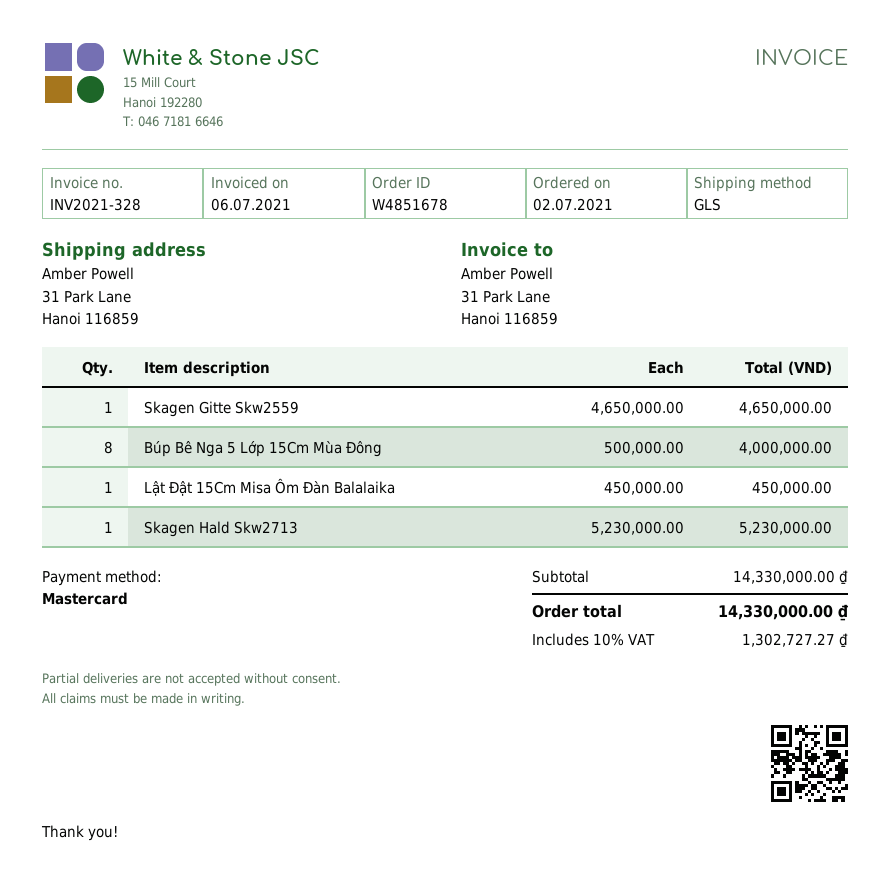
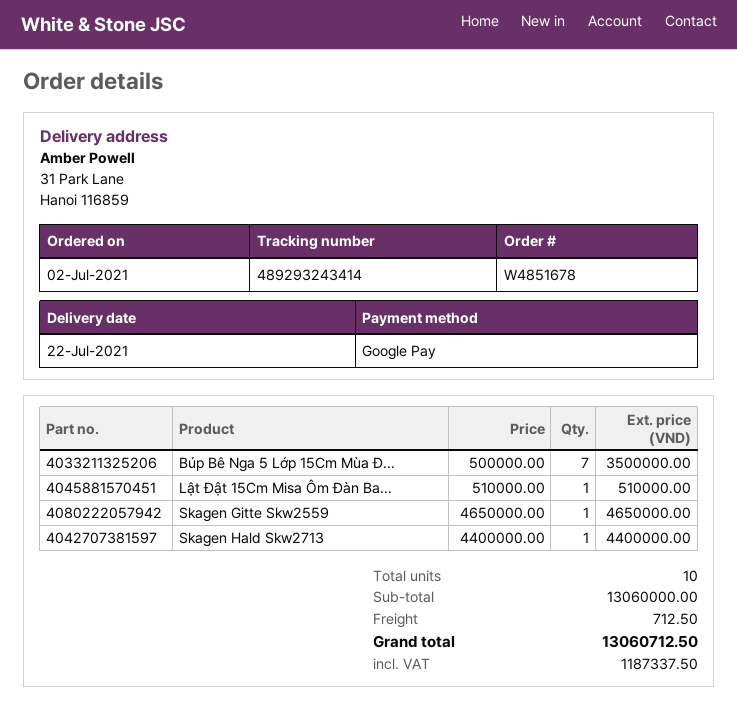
payment method: Mastercard -> Google Pay
Búp Bê Nga 5 Lớp 15Cm Mùa Đông: 8 x 500000.00 = 4000000.00 -> 7 x 500000.00 = 3500000.00
Lật Đật 15Cm Misa Ôm Đàn Balalaika: 1 x 450000.00 = 450000.00 -> 1 x 510000.00 = 510000.00
Skagen Hald Skw2713: 1 x 5230000.00 = 5230000.00 -> 1 x 4400000.00 = 4400000.00
subtotal: 14330000.00 -> 13060000.00
shipping: none -> 712.50
tax: 1302727.27 -> 1187337.50
total: 14330000.00 -> 13060712.50

